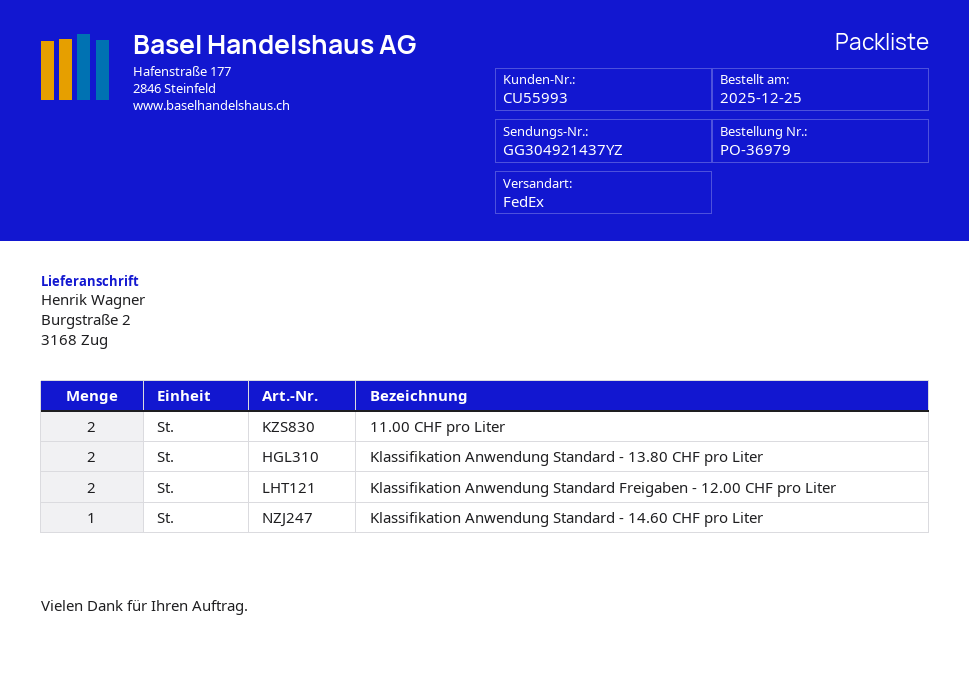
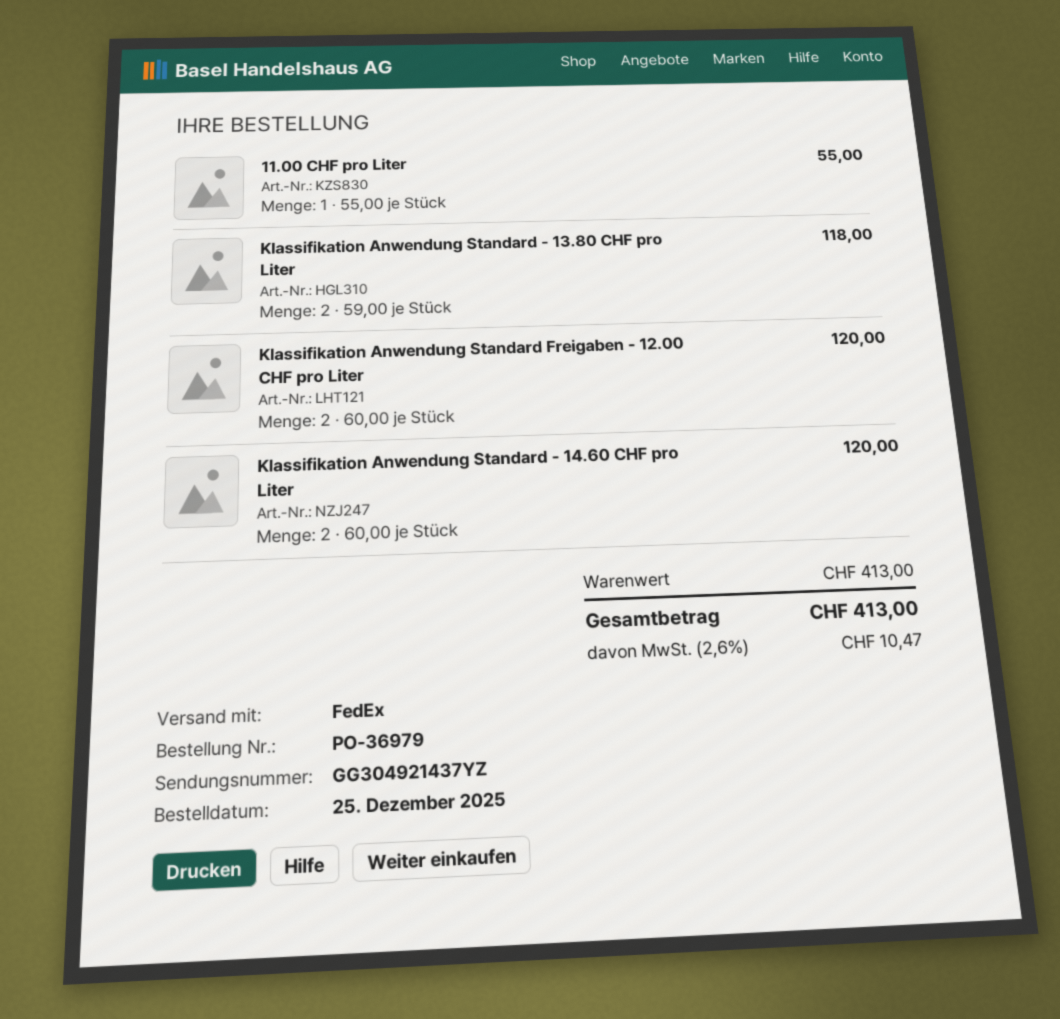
11.00 CHF pro Liter: 2 -> 1
Klassifikation Anwendung Standard - 14.60 CHF pro Liter: 1 -> 2

